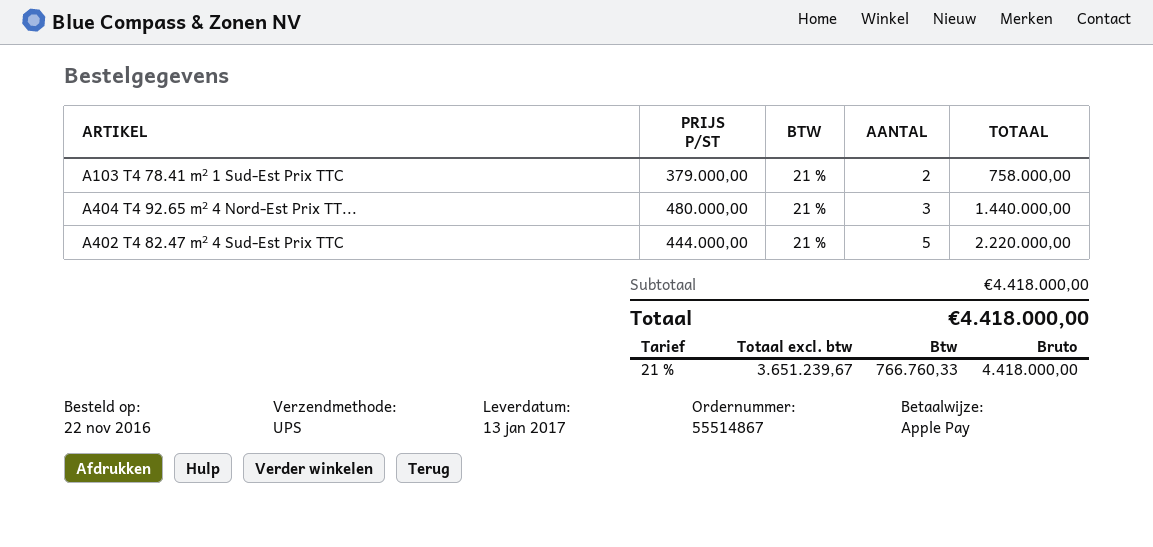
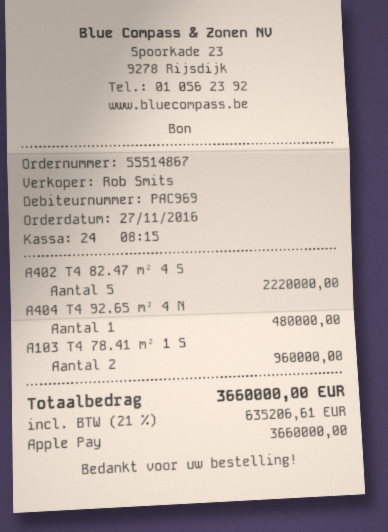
order date: 2016-11-22 -> 2016-11-27
A103 T4 78.41 m² 1 Sud-Est Prix TTC: 2 for 758000.00 -> 2 for 960000.00
A404 T4 92.65 m² 4 Nord-Est Prix TT...: 3 for 1440000.00 -> 1 for 480000.00
tax: 21% = 766760.33 -> 21% = 635206.61
total: 4418000.00 -> 3660000.00

